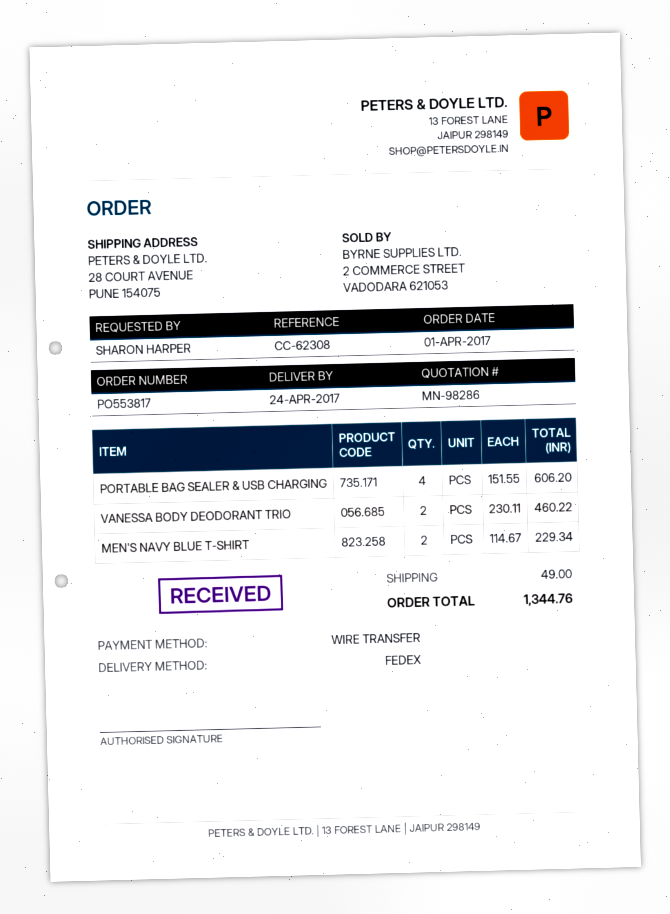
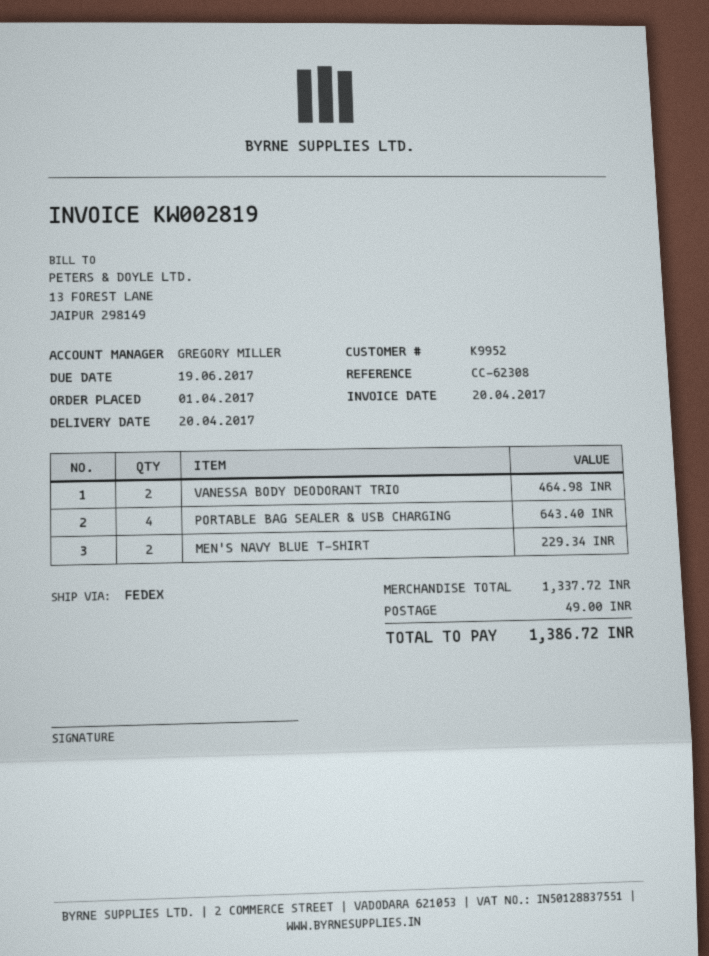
delivery date: 2017-04-24 -> 2017-04-20
PORTABLE BAG SEALER & USB CHARGING: 4 for 606.20 -> 4 for 643.40
VANESSA BODY DEODORANT TRIO: 2 for 460.22 -> 2 for 464.98
total: 1344.76 -> 1386.72

